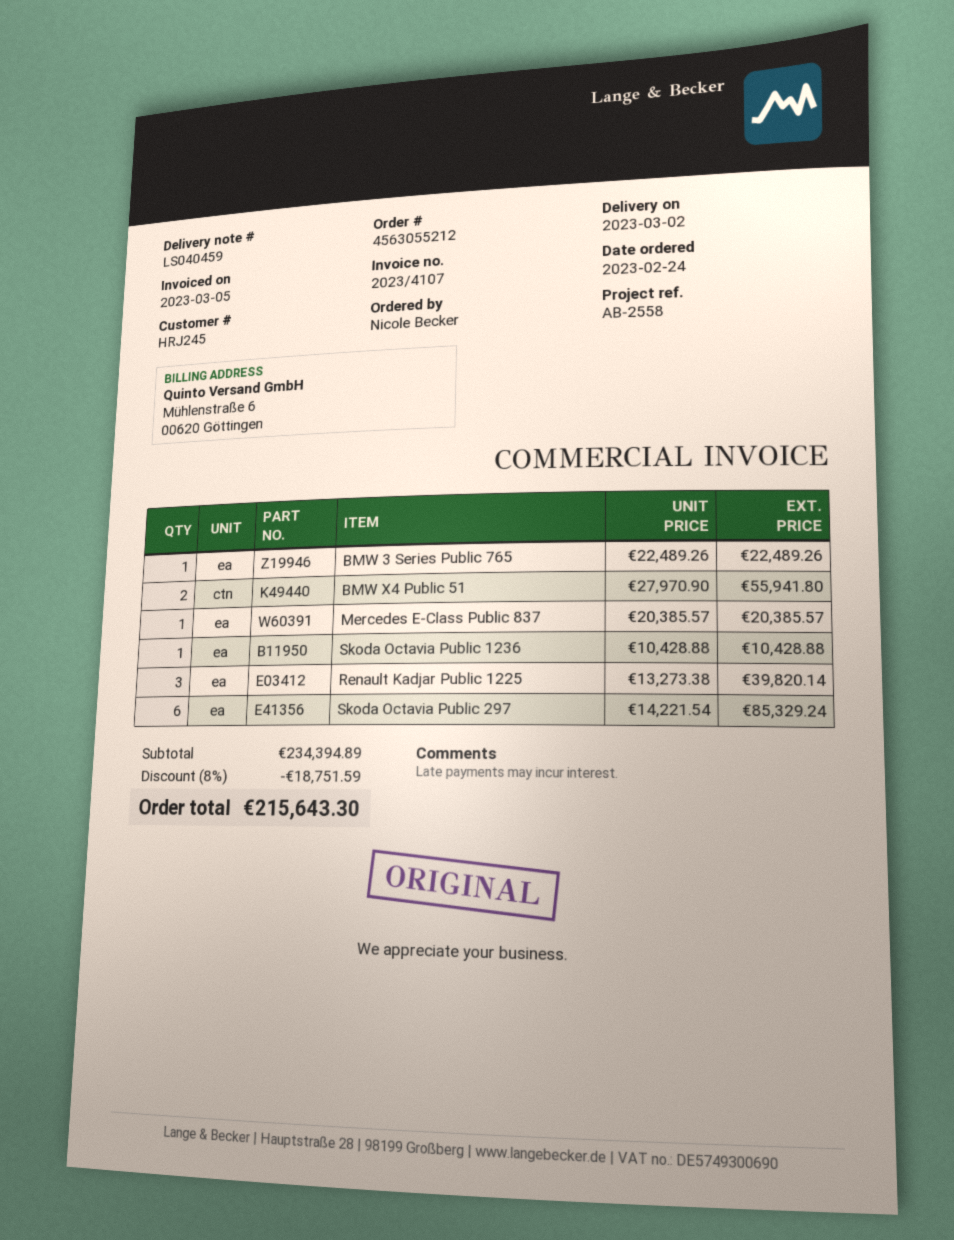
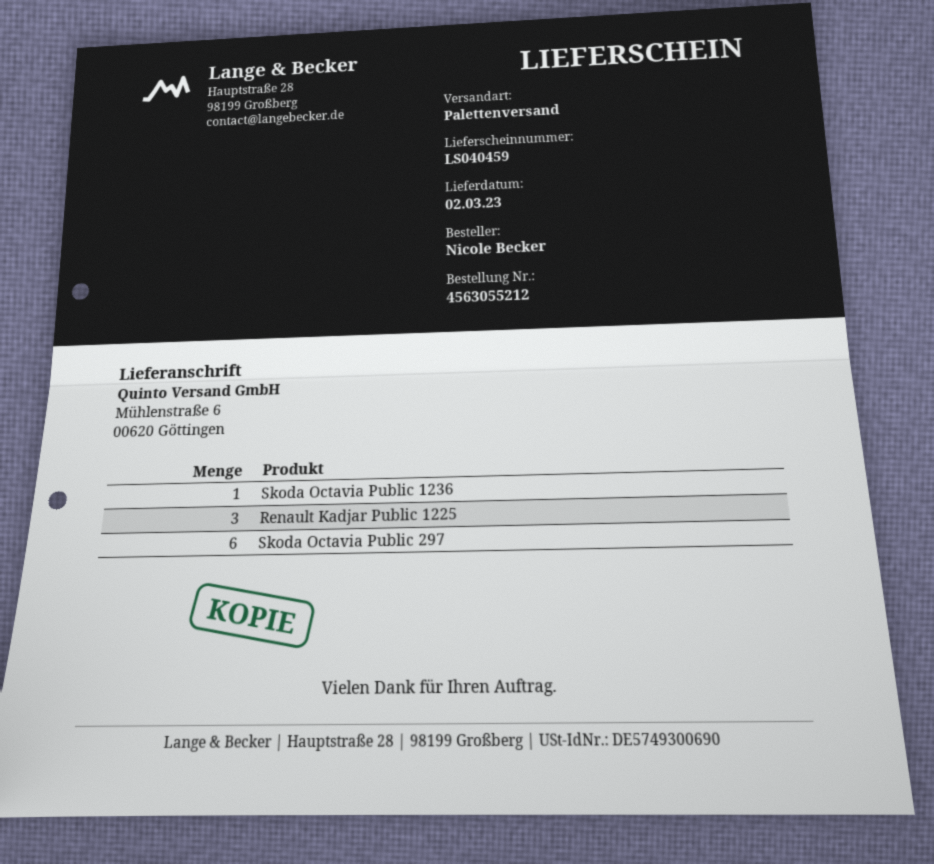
BMW 3 Series Public 765: 1 -> none
BMW X4 Public 51: 2 -> none
Mercedes E-Class Public 837: 1 -> none

